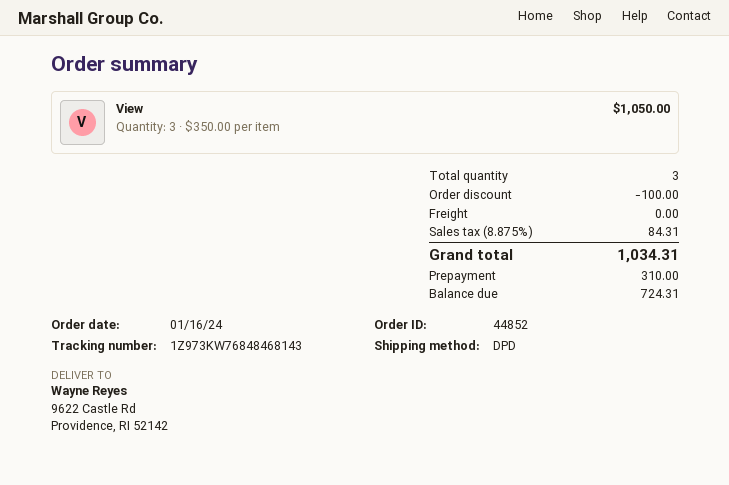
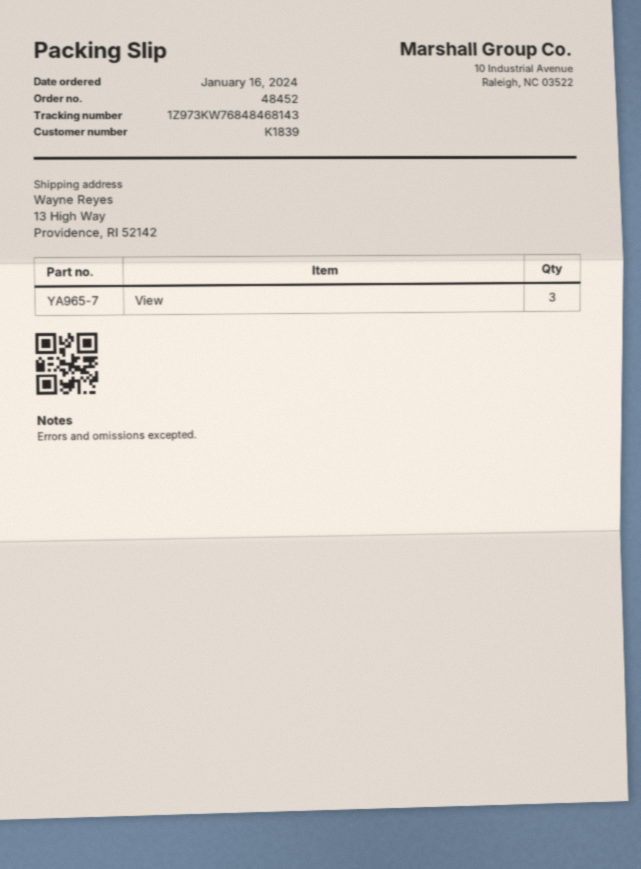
order number: 44852 -> 48452
ship to: 9622 Castle Rd, Providence, RI 52142 -> 13 High Way, Providence, RI 52142

